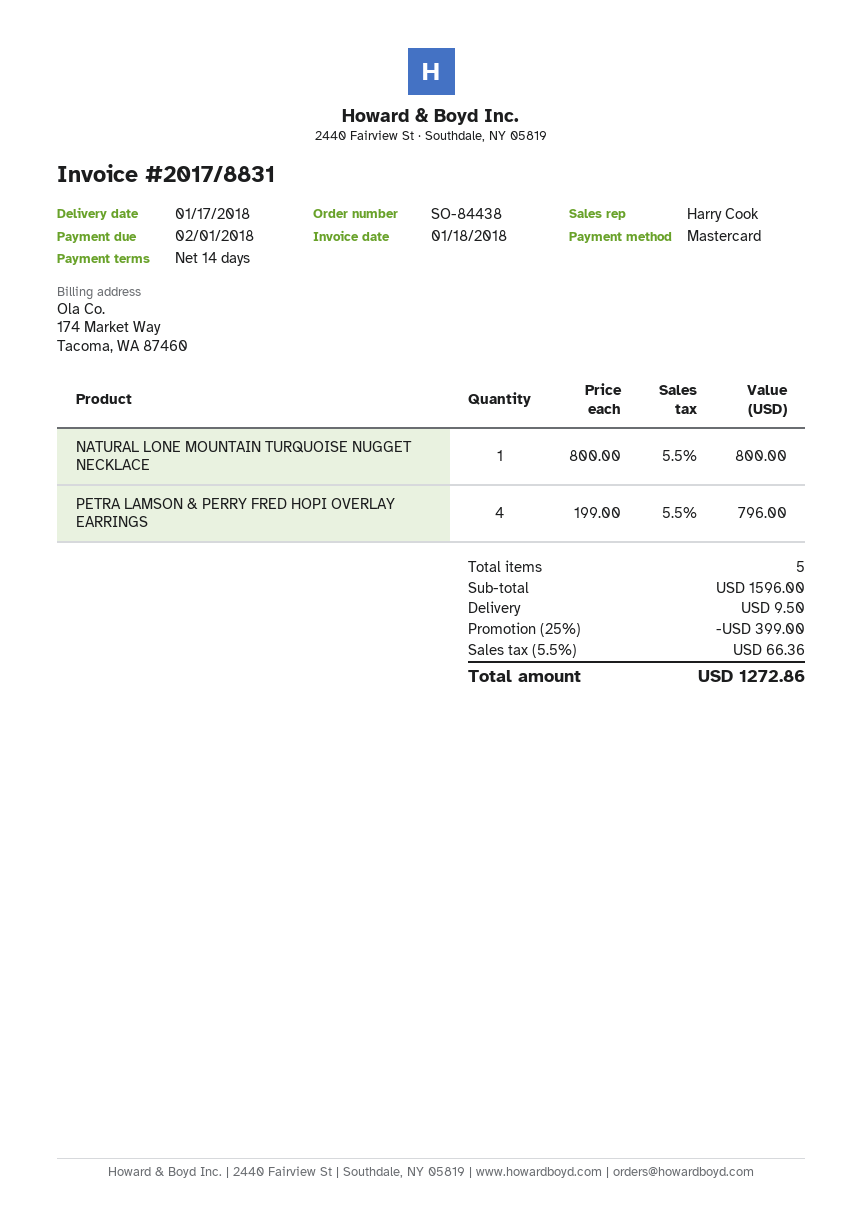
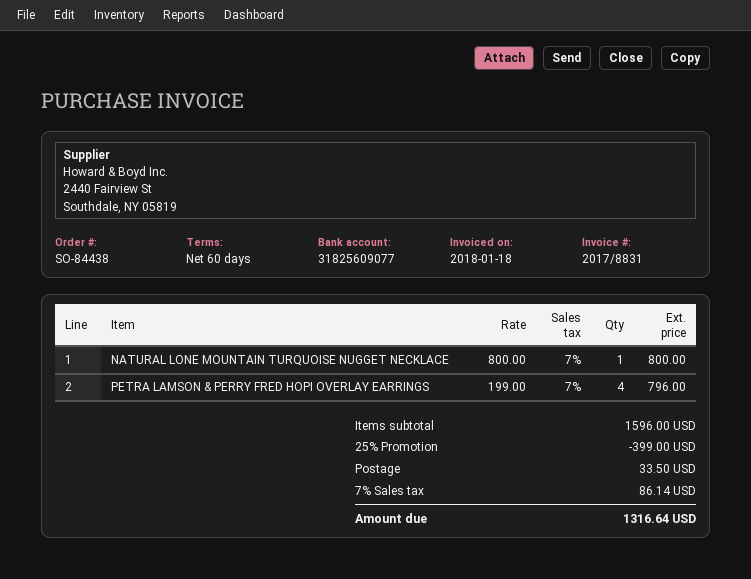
payment terms: 14 days -> 60 days
shipping: 9.50 -> 33.50
tax: 5.5% = 66.36 -> 7% = 86.14
total: 1272.86 -> 1316.64

